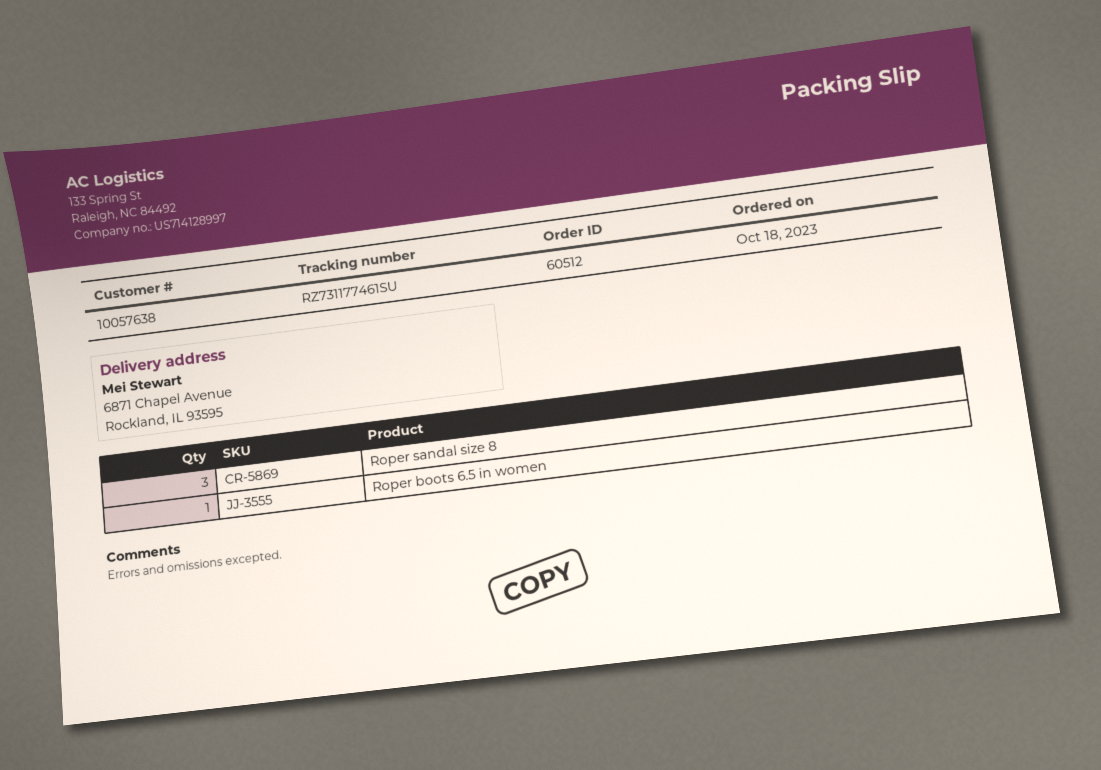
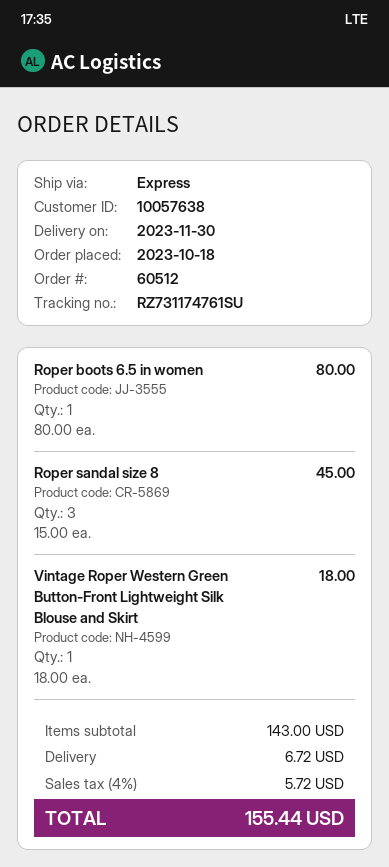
tracking number: RZ731177461SU -> RZ731174761SU
Vintage Roper Western Green Button-Front Lightweight Silk Blouse and Skirt: none -> 1

